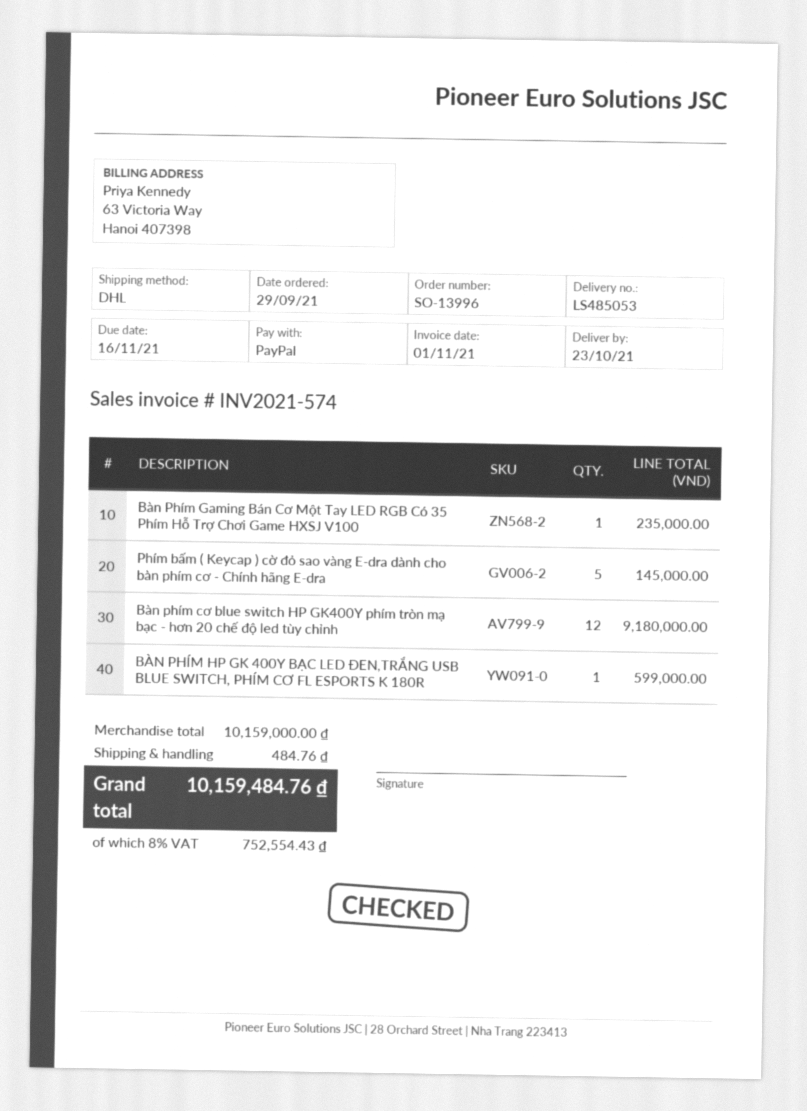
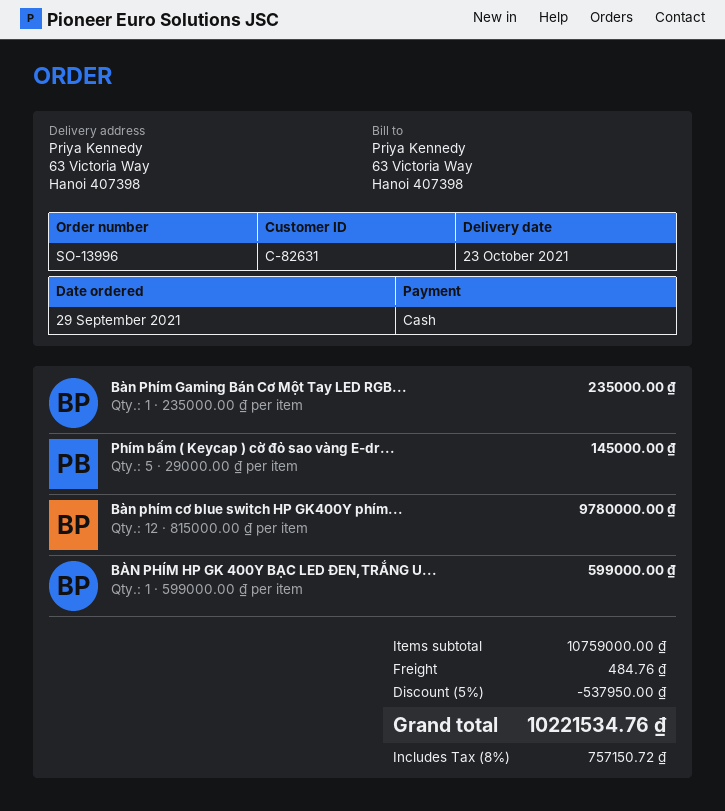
payment method: PayPal -> cash
Bàn phím cơ blue switch HP GK400Y phím tròn mạ bạc - hơn 20 chế độ led tùy chỉnh: 12 for 9180000.00 -> 12 for 9780000.00
subtotal: 10159000.00 -> 10759000.00
discount: none -> 5% = 537950.00
tax: 8% = 752554.43 -> 8% = 757150.72
total: 10159484.76 -> 10221534.76

